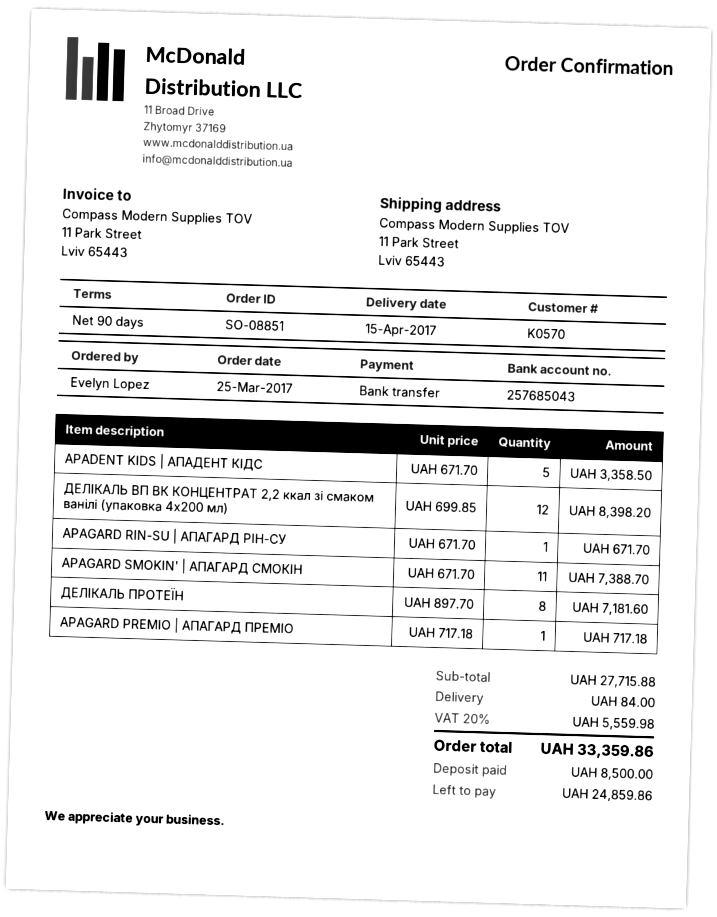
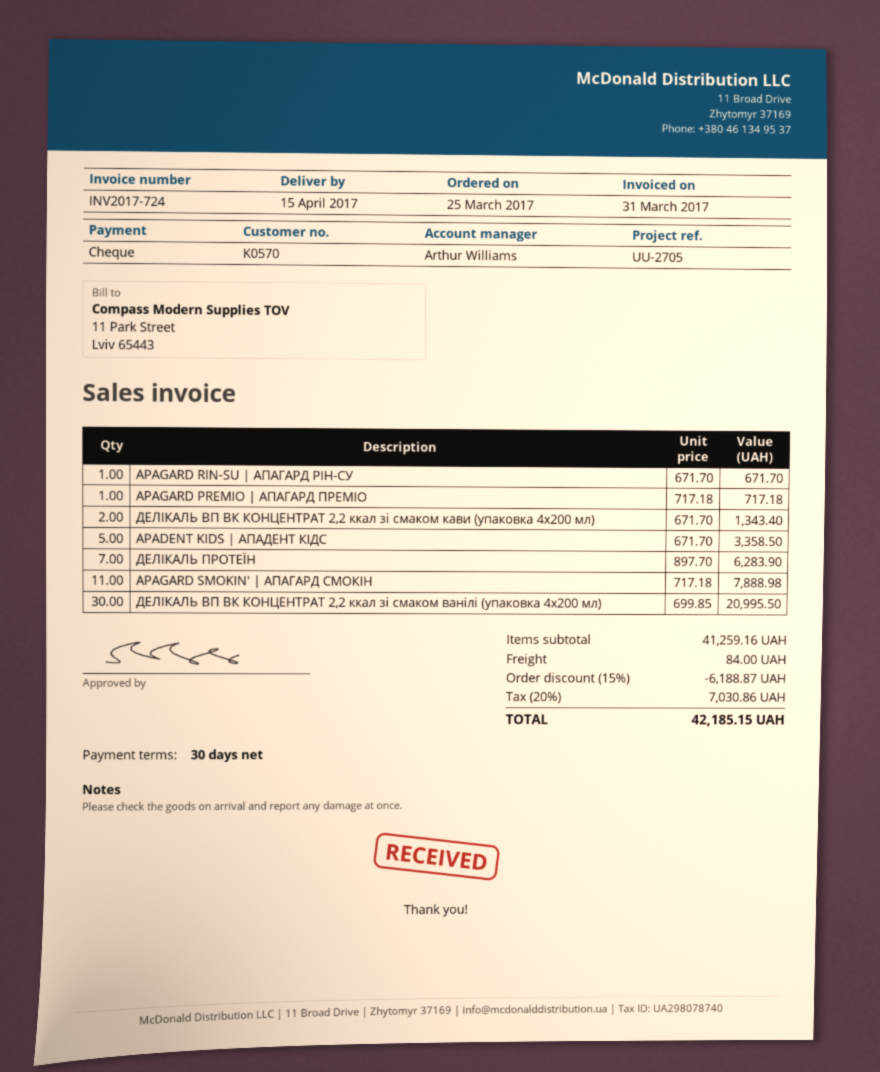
payment terms: 90 days -> 30 days
payment method: bank transfer -> cheque
ДЕЛІКАЛЬ ВП ВК КОНЦЕНТРАТ 2,2 ккал зі смаком ванілі (упаковка 4х200 мл): 12 x 699.85 = 8398.20 -> 30 x 699.85 = 20995.50
APAGARD SMOKIN' | АПАГАРД СМОКІН: 11 x 671.70 = 7388.70 -> 11 x 717.18 = 7888.98
ДЕЛІКАЛЬ ПРОТЕЇН: 8 x 897.70 = 7181.60 -> 7 x 897.70 = 6283.90
ДЕЛІКАЛЬ ВП ВК КОНЦЕНТРАТ 2,2 ккал зі смаком кави (упаковка 4х200 мл): none -> 2 x 671.70 = 1343.40
subtotal: 27715.88 -> 41259.16
discount: none -> 15% = 6188.87
tax: 20% = 5559.98 -> 20% = 7030.86
total: 33359.86 -> 42185.15

